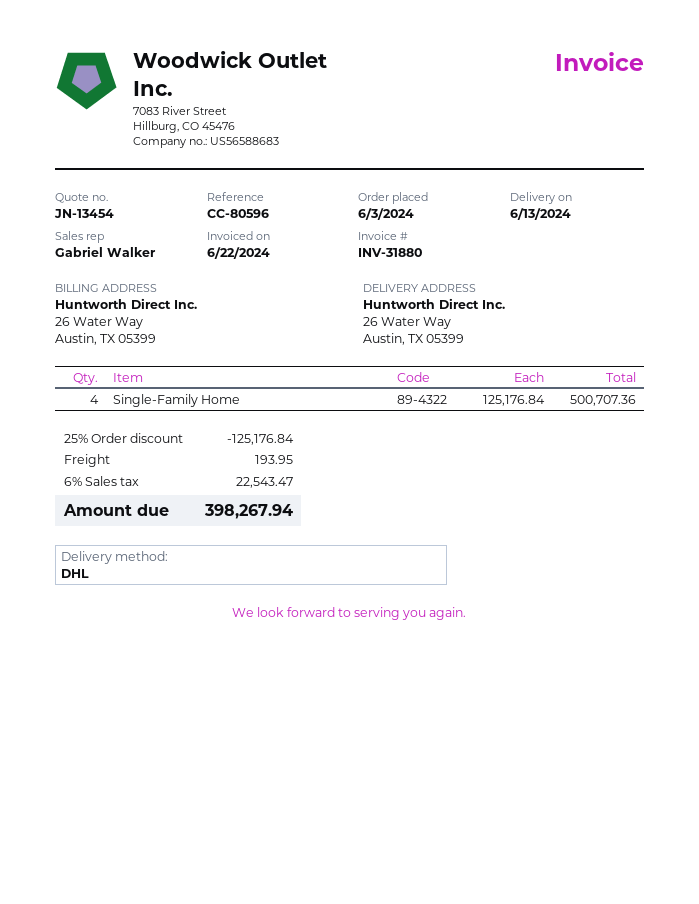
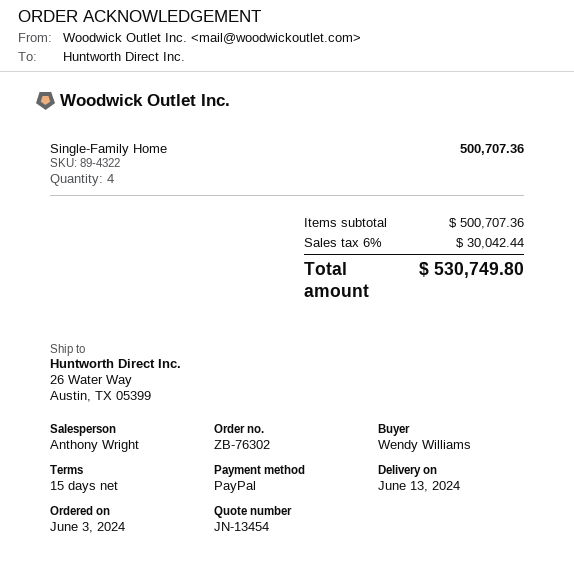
sales rep: Gabriel Walker -> Anthony Wright
discount: 25% = 125176.84 -> none
shipping: 193.95 -> none
tax: 6% = 22543.47 -> 6% = 30042.44
total: 398267.94 -> 530749.80

